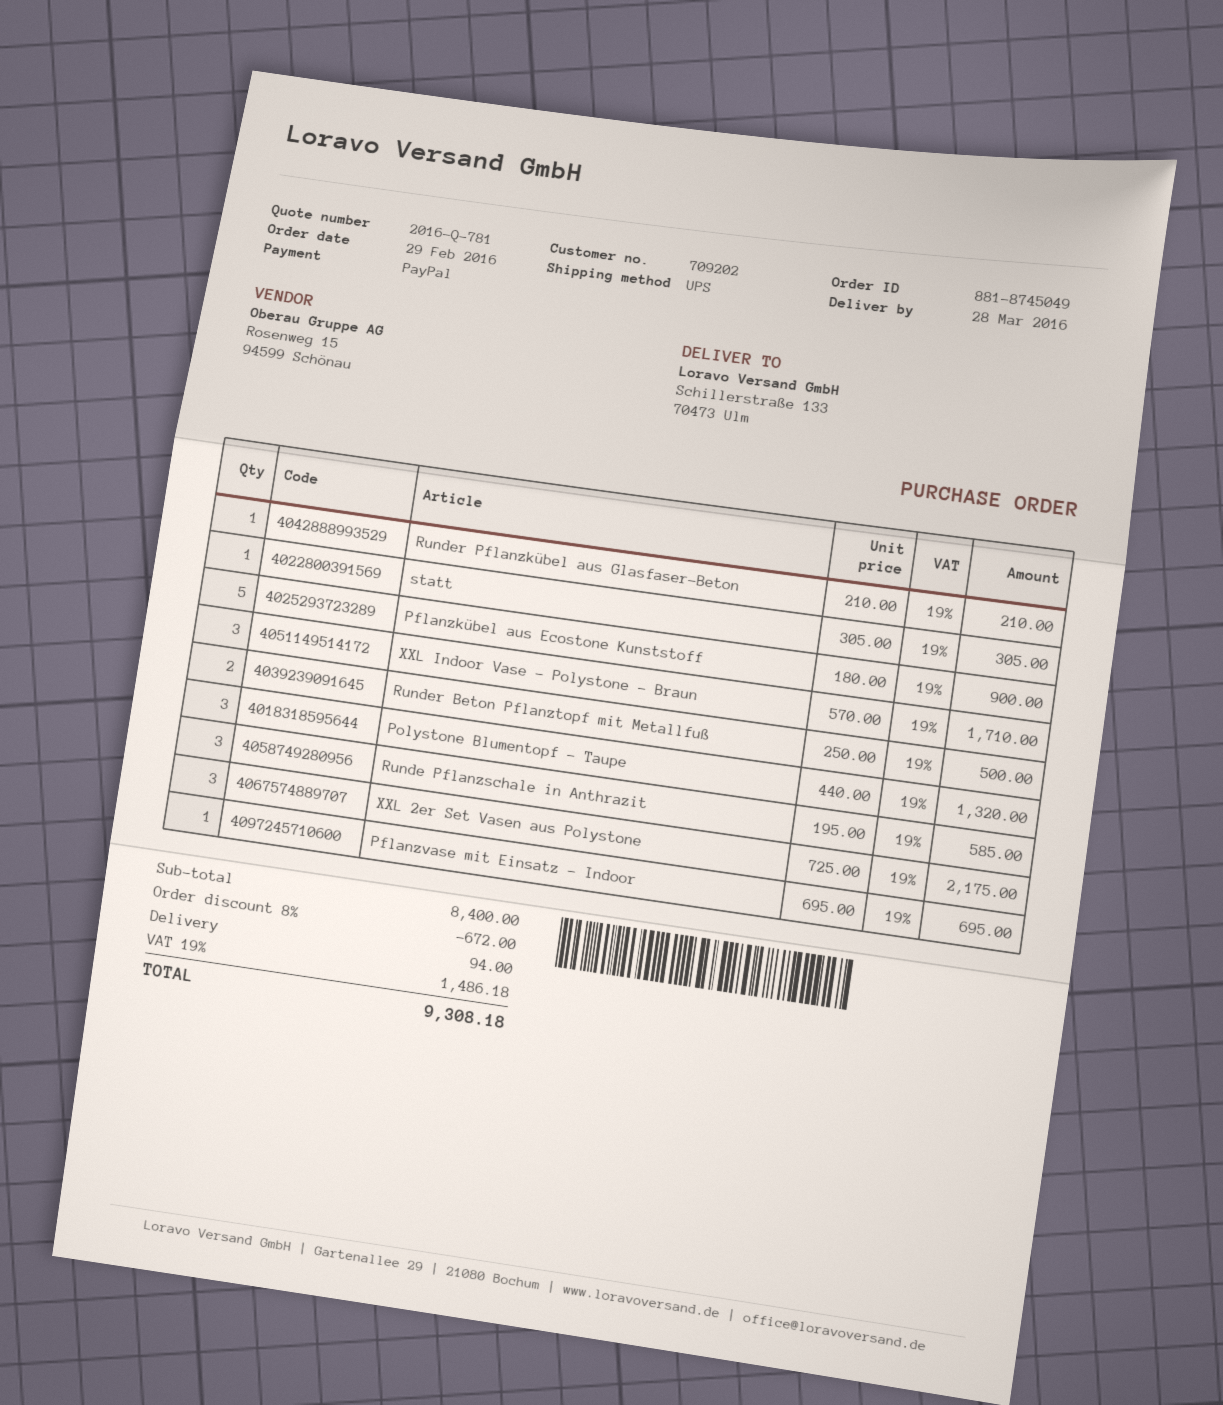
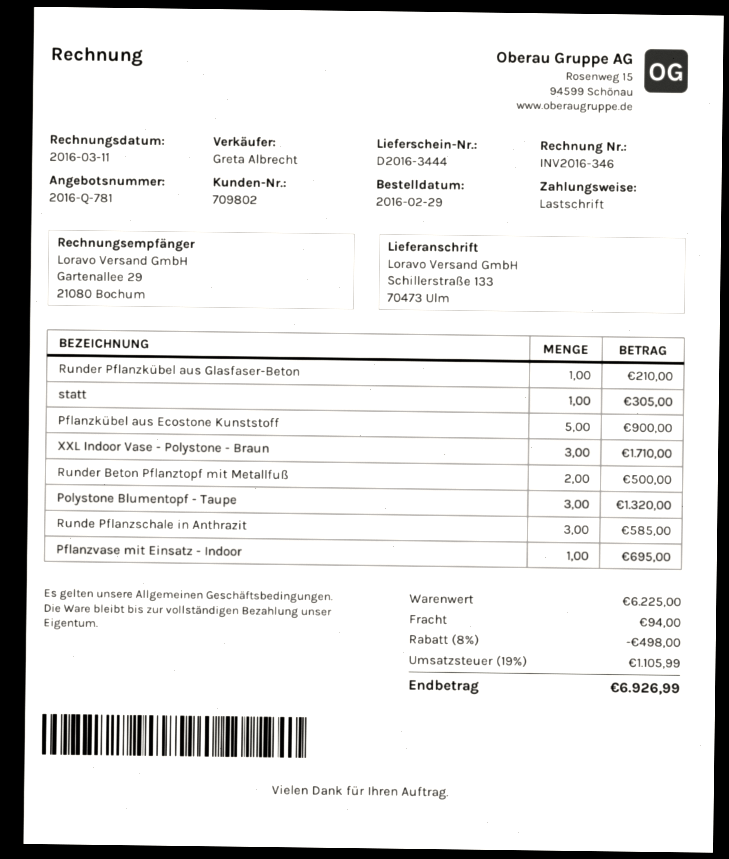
customer number: 709202 -> 709802
payment method: PayPal -> direct debit
XXL 2er Set Vasen aus Polystone: 3 for 2175.00 -> none
subtotal: 8400.00 -> 6225.00
discount: 8% = 672.00 -> 8% = 498.00
tax: 19% = 1486.18 -> 19% = 1105.99
total: 9308.18 -> 6926.99

